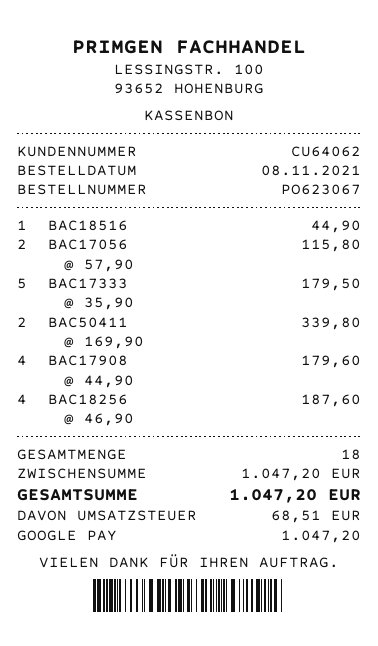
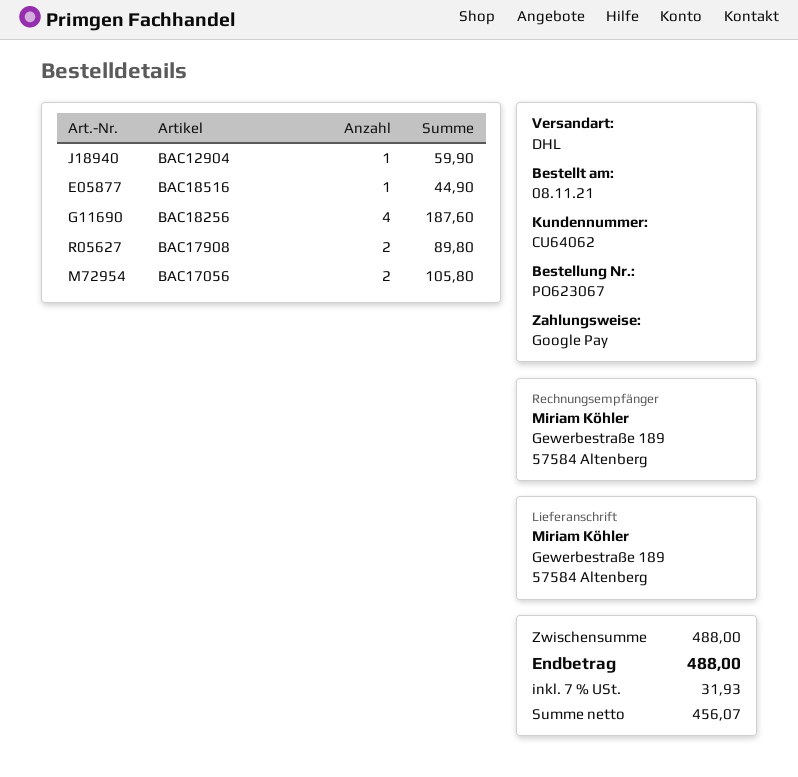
BAC17056: 2 for 115.80 -> 2 for 105.80
BAC17333: 5 for 179.50 -> none
BAC50411: 2 for 339.80 -> none
BAC17908: 4 for 179.60 -> 2 for 89.80
BAC12904: none -> 1 for 59.90
subtotal: 1047.20 -> 488.00
tax: 68.51 -> 31.93
total: 1047.20 -> 488.00

